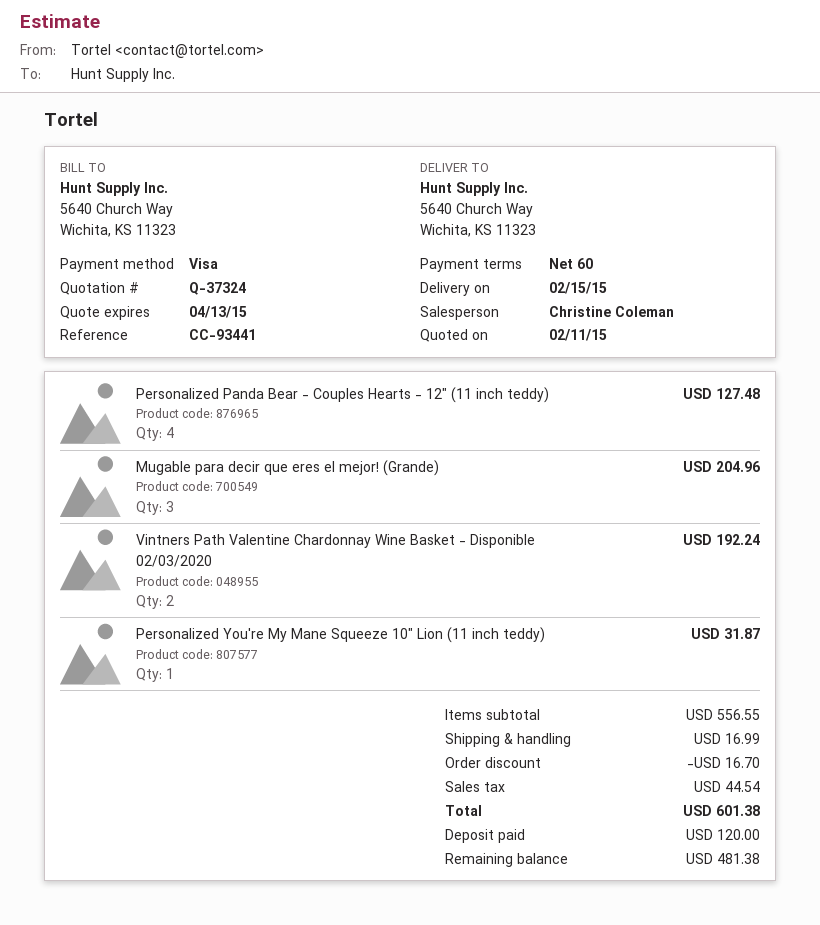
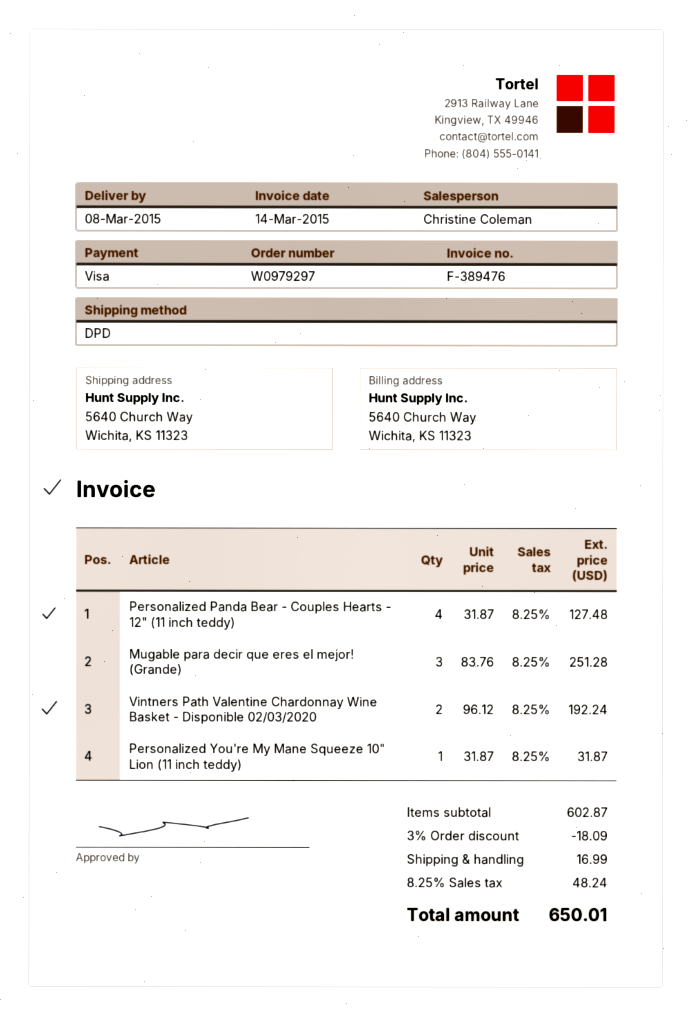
delivery date: 2015-02-15 -> 2015-03-08
Mugable para decir que eres el mejor! (Grande): 3 for 204.96 -> 3 for 251.28
subtotal: 556.55 -> 602.87
discount: 16.70 -> 18.09
tax: 44.54 -> 48.24
total: 601.38 -> 650.01

